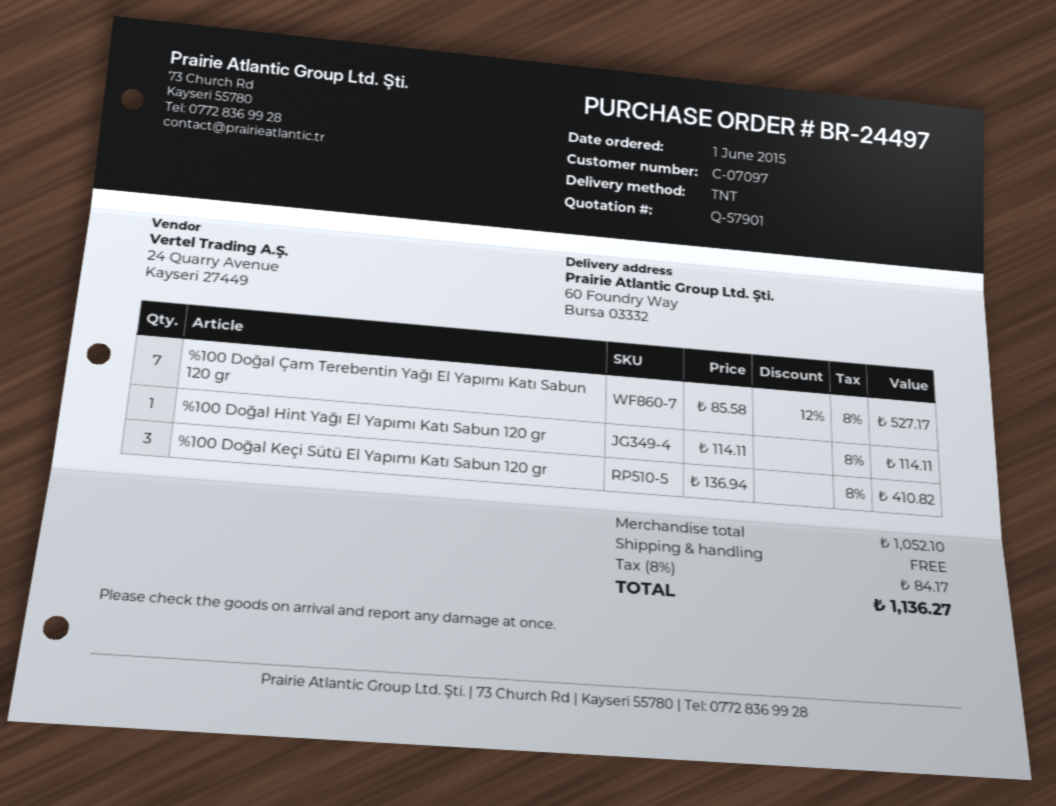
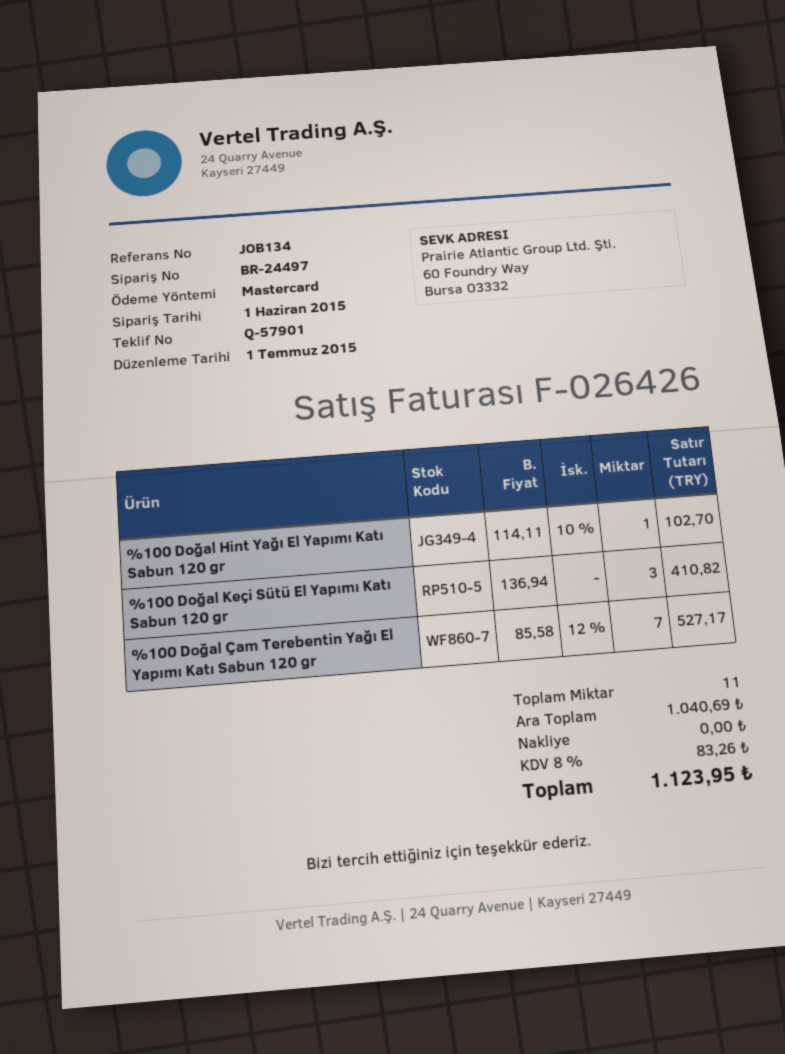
%100 Doğal Hint Yağı El Yapımı Katı Sabun 120 gr: 1 x 114.11 = 114.11 -> 1 x 114.11 - 10% = 102.70
subtotal: 1052.10 -> 1040.69
tax: 8% = 84.17 -> 8% = 83.26
total: 1136.27 -> 1123.95

